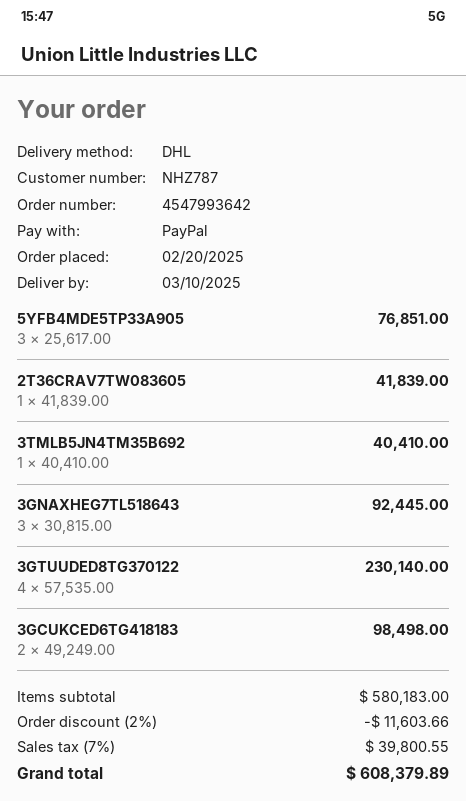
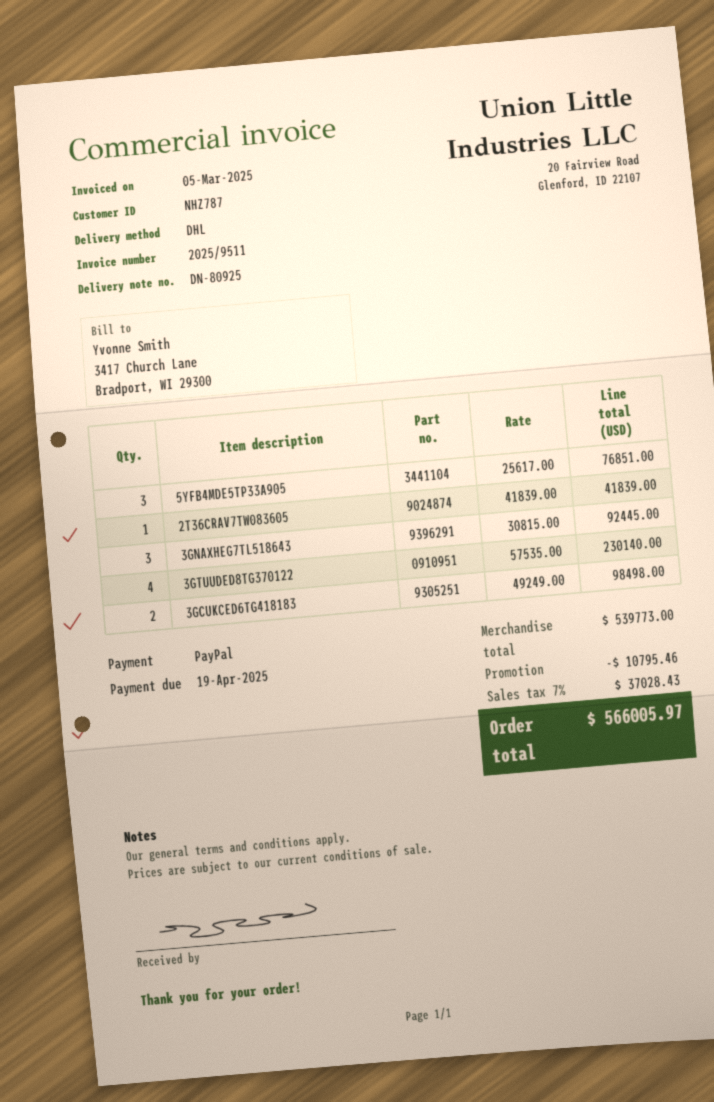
3TMLB5JN4TM35B692: 1 x 40410.00 = 40410.00 -> none
subtotal: 580183.00 -> 539773.00
discount: 11603.66 -> 10795.46
tax: 7% = 39800.55 -> 7% = 37028.43
total: 608379.89 -> 566005.97

